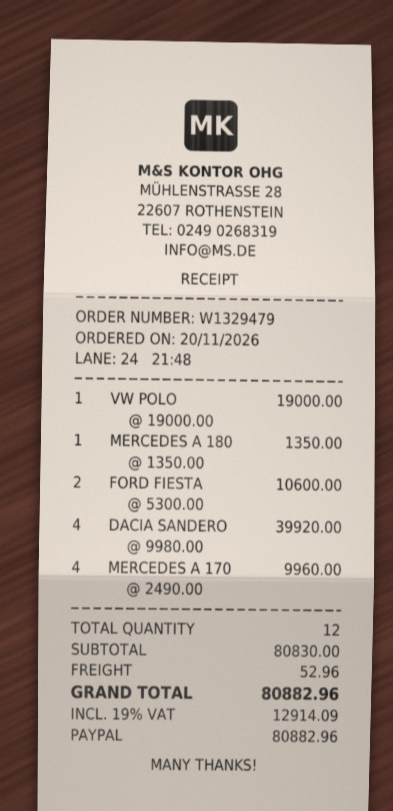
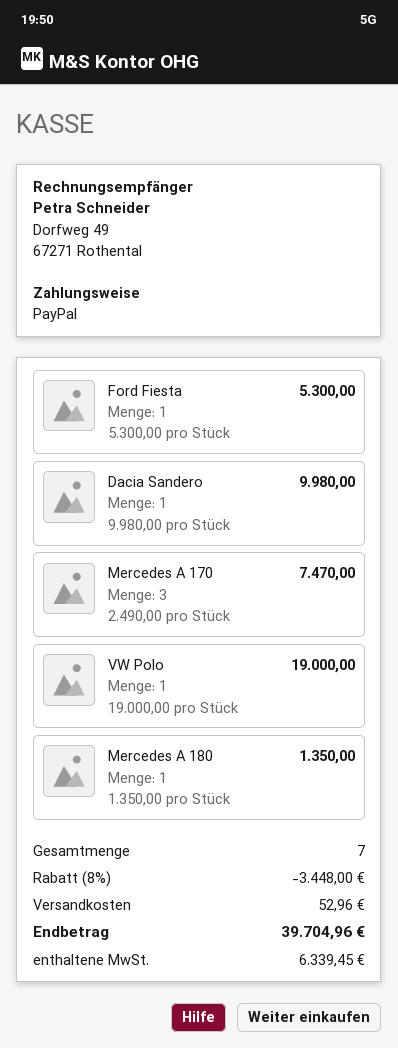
FORD FIESTA: 2 x 5300.00 = 10600.00 -> 1 x 5300.00 = 5300.00
DACIA SANDERO: 4 x 9980.00 = 39920.00 -> 1 x 9980.00 = 9980.00
MERCEDES A 170: 4 x 2490.00 = 9960.00 -> 3 x 2490.00 = 7470.00
total quantity: 12 -> 7
discount: none -> 8% = 3448.00
tax: 12914.09 -> 6339.45
total: 80882.96 -> 39704.96

